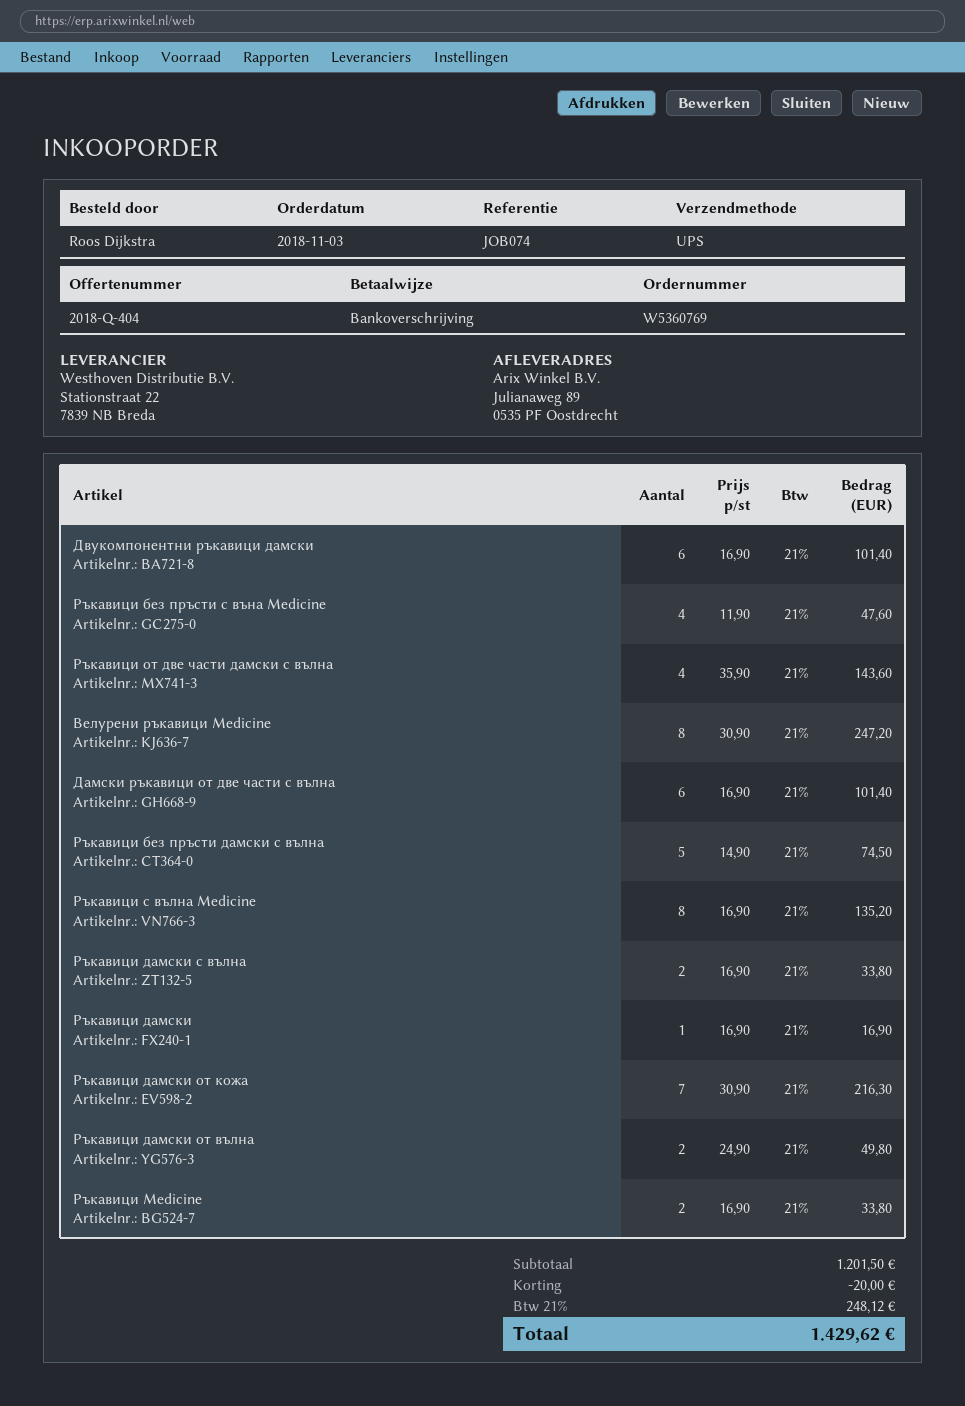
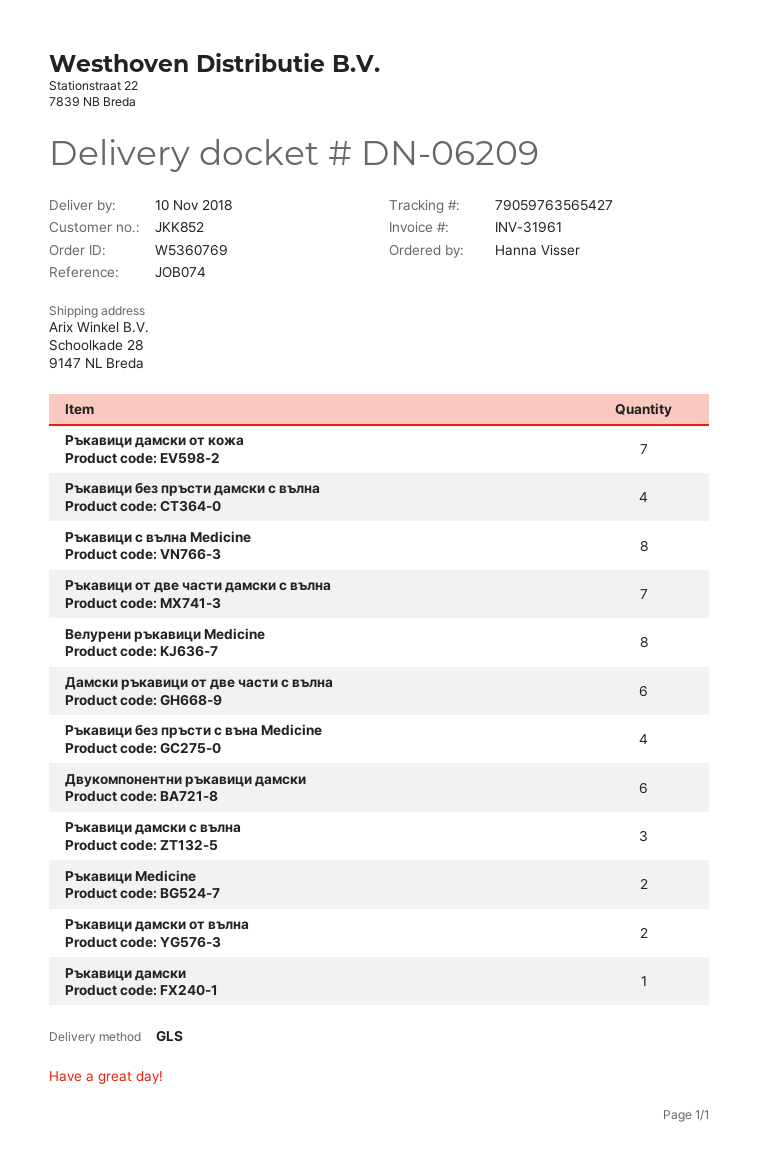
ordered by: Roos Dijkstra -> Hanna Visser
shipping method: UPS -> GLS
ship to: Julianaweg 89, 0535 PF Oostdrecht -> Schoolkade 28, 9147 NL Breda
Ръкавици от две части дамски с вълна: 4 -> 7
Ръкавици без пръсти дамски с вълна: 5 -> 4
Ръкавици дамски с вълна: 2 -> 3

